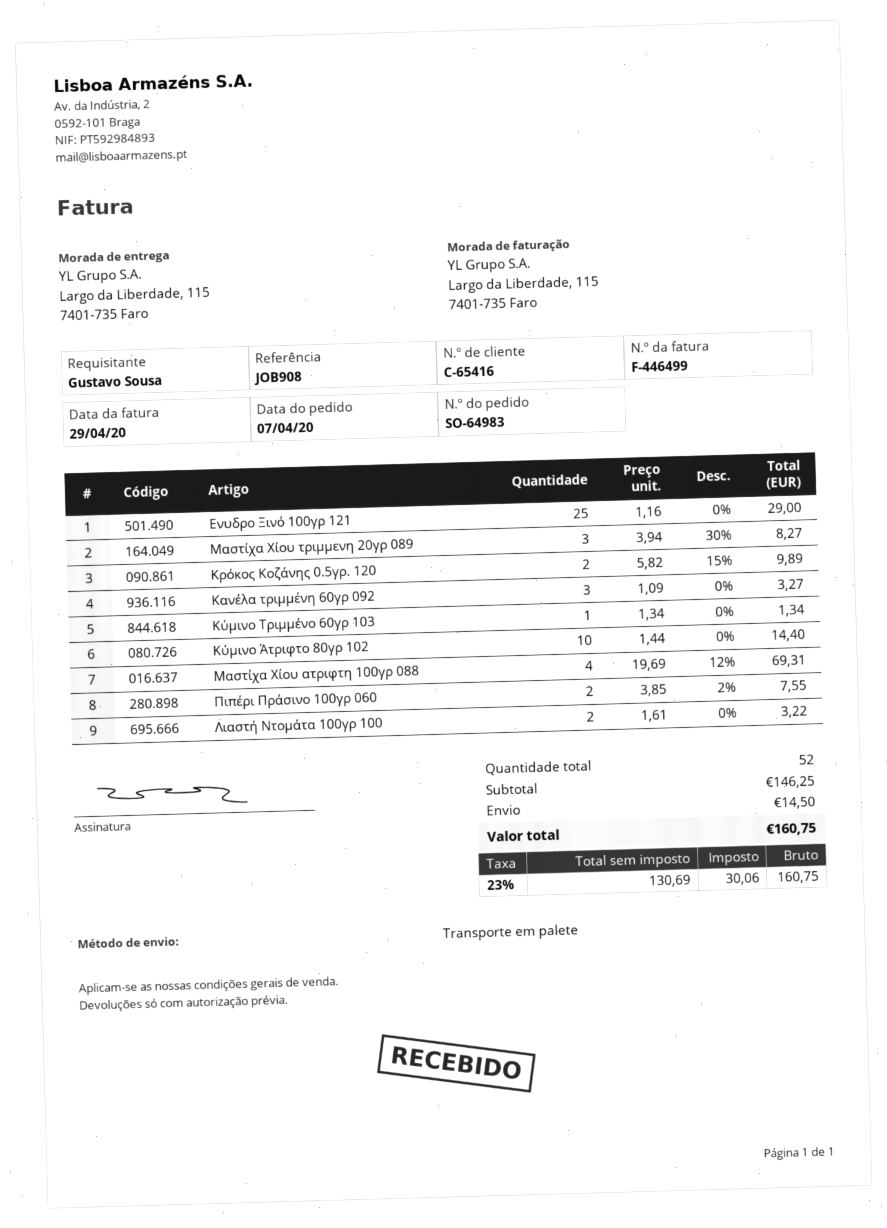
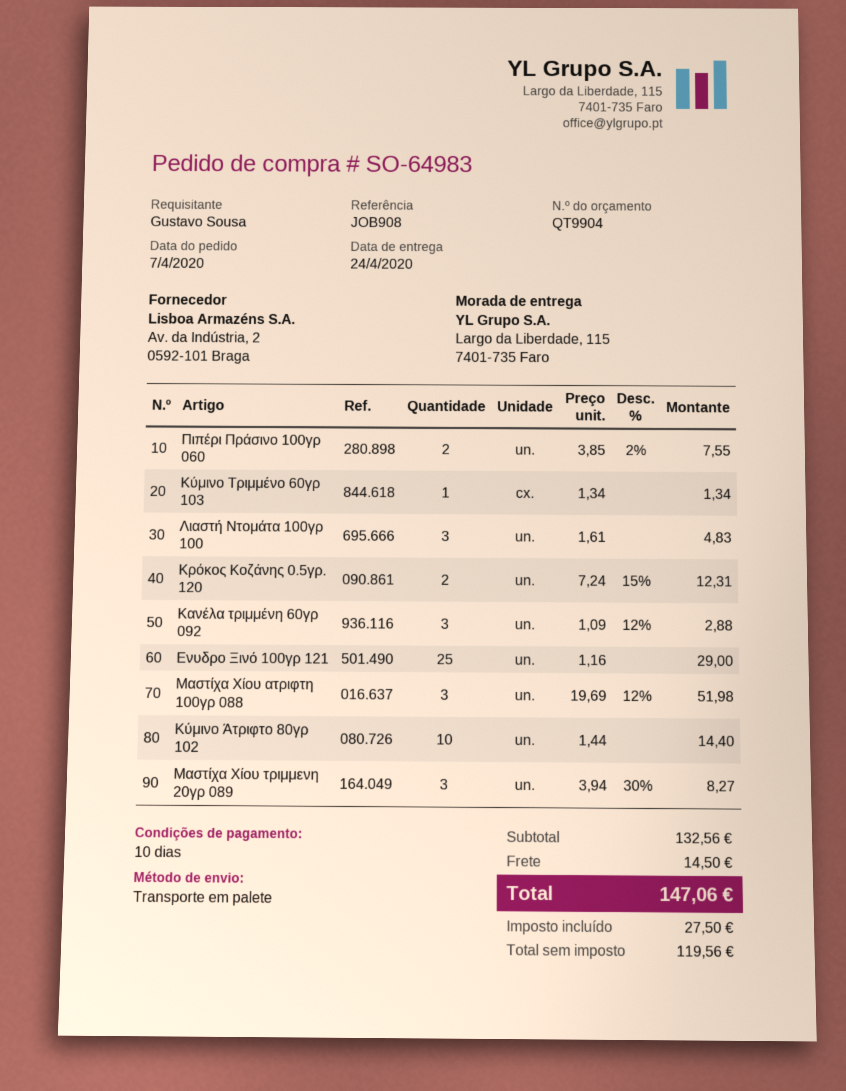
Κρόκος Κοζάνης 0.5γρ. 120: 2 x 5.82 - 15% = 9.89 -> 2 x 7.24 - 15% = 12.31
Κανέλα τριμμένη 60γρ 092: 3 x 1.09 = 3.27 -> 3 x 1.09 - 12% = 2.88
Μαστίχα Χίου ατριφτη 100γρ 088: 4 x 19.69 - 12% = 69.31 -> 3 x 19.69 - 12% = 51.98
Λιαστή Ντομάτα 100γρ 100: 2 x 1.61 = 3.22 -> 3 x 1.61 = 4.83
subtotal: 146.25 -> 132.56
net: 130.69 -> 119.56
tax: 30.06 -> 27.50
total: 160.75 -> 147.06

